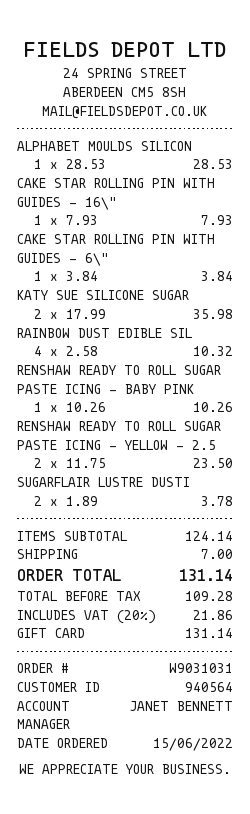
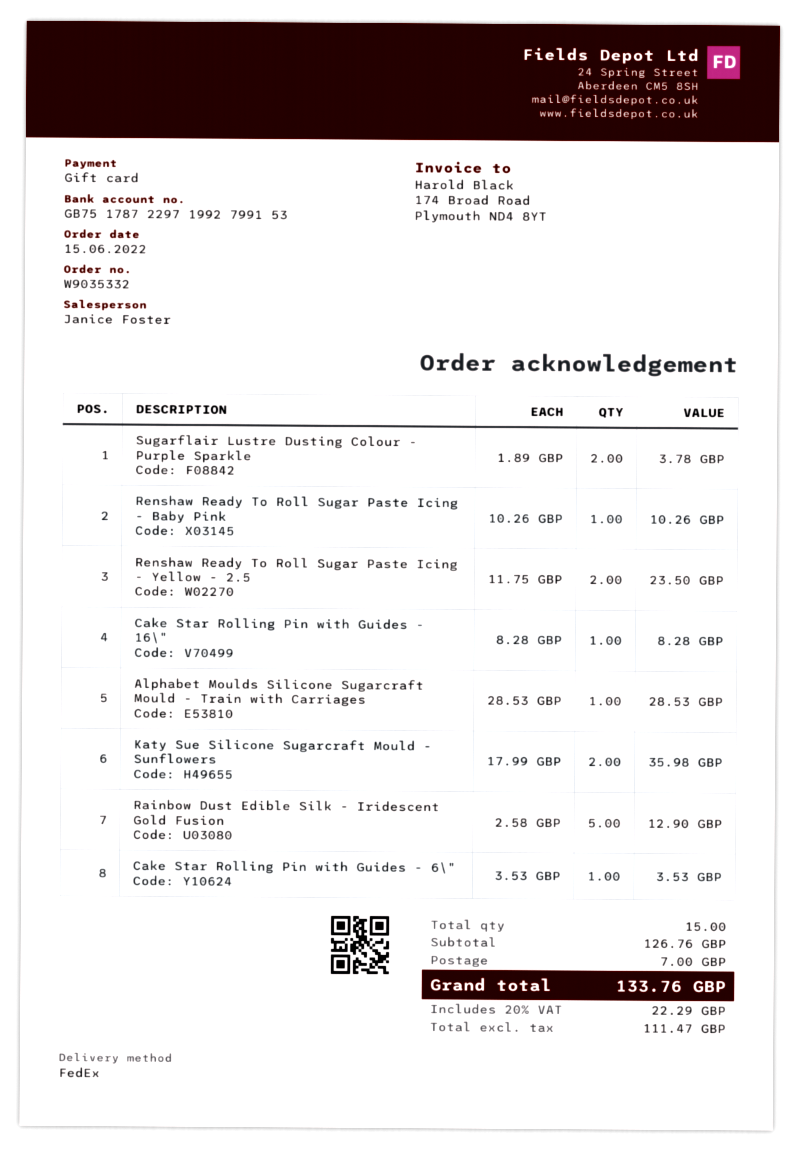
order number: W9031031 -> W9035332
sales rep: JANET BENNETT -> Janice Foster
CAKE STAR ROLLING PIN WITH GUIDES - 16\": 1 x 7.93 = 7.93 -> 1 x 8.28 = 8.28
CAKE STAR ROLLING PIN WITH GUIDES - 6\": 1 x 3.84 = 3.84 -> 1 x 3.53 = 3.53
RAINBOW DUST EDIBLE SIL: 4 x 2.58 = 10.32 -> 5 x 2.58 = 12.90
subtotal: 124.14 -> 126.76
net: 109.28 -> 111.47
tax: 20% = 21.86 -> 20% = 22.29
total: 131.14 -> 133.76

